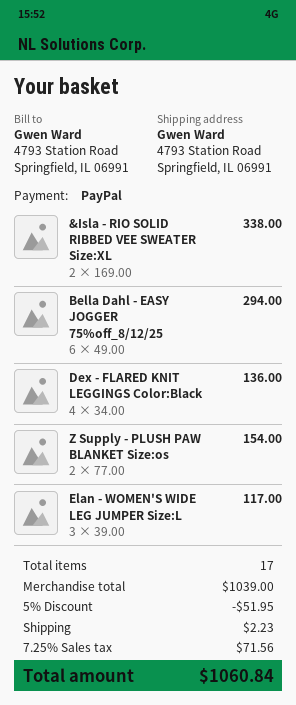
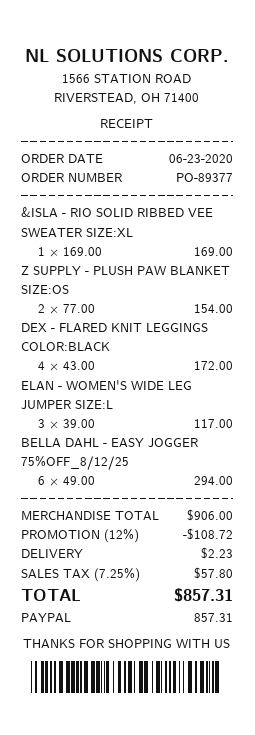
&Isla - RIO SOLID RIBBED VEE SWEATER Size:XL: 2 x 169.00 = 338.00 -> 1 x 169.00 = 169.00
Dex - FLARED KNIT LEGGINGS Color:Black: 4 x 34.00 = 136.00 -> 4 x 43.00 = 172.00
subtotal: 1039.00 -> 906.00
discount: 5% = 51.95 -> 12% = 108.72
tax: 7.25% = 71.56 -> 7.25% = 57.80
total: 1060.84 -> 857.31

